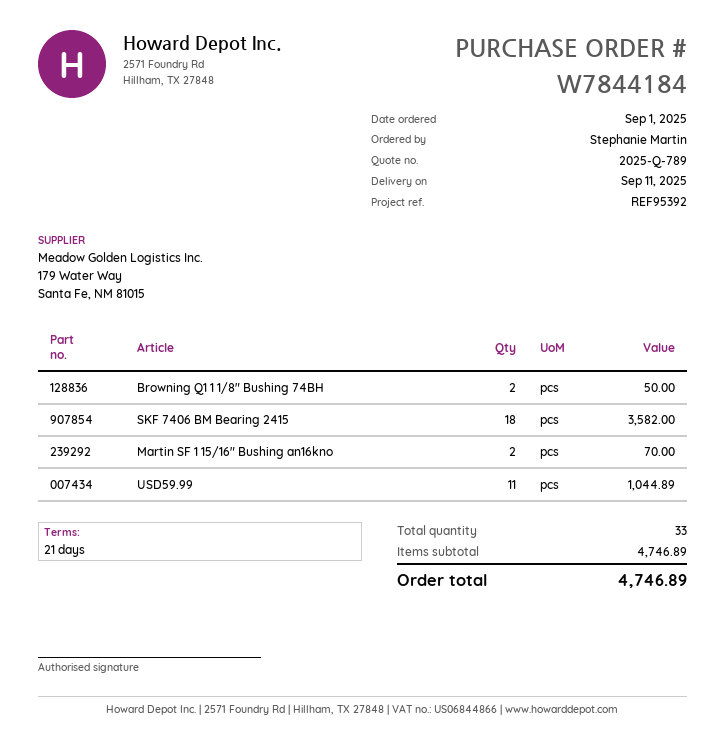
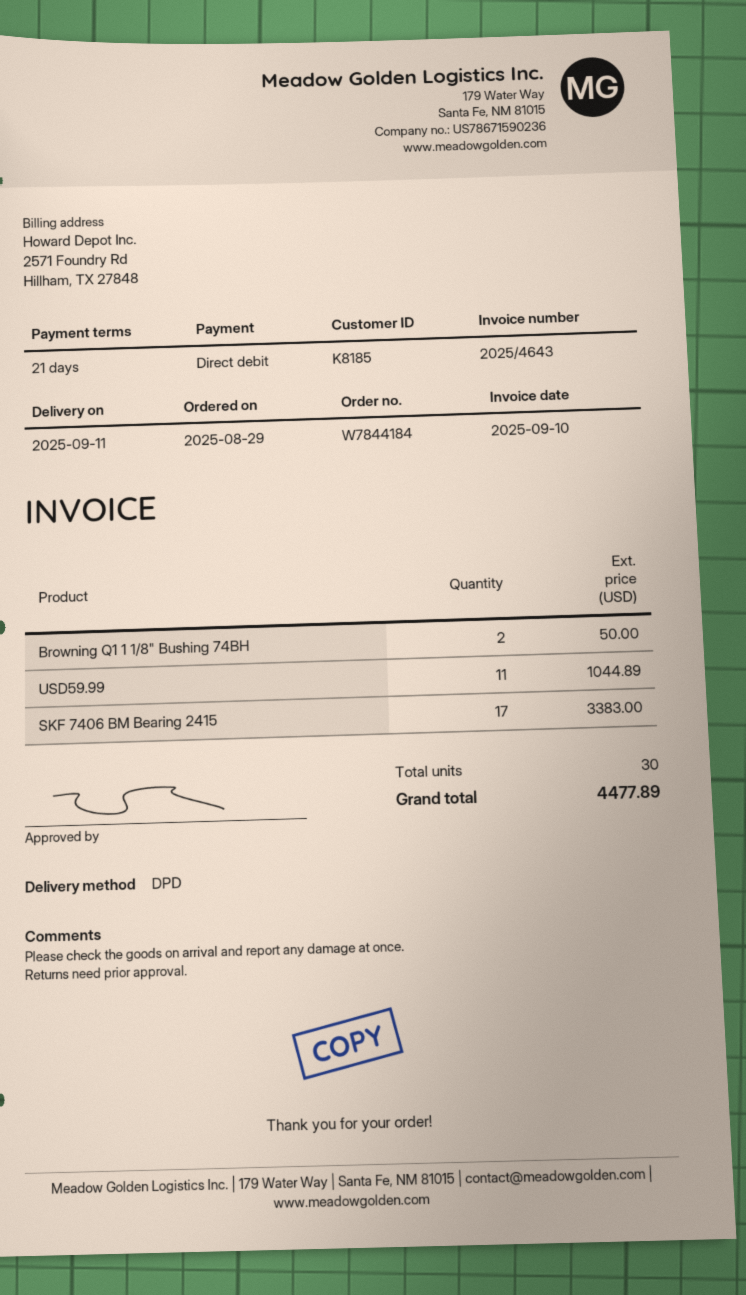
order date: 2025-09-01 -> 2025-08-29
SKF 7406 BM Bearing 2415: 18 for 3582.00 -> 17 for 3383.00
Martin SF 1 15/16" Bushing an16kno: 2 for 70.00 -> none
total quantity: 33 -> 30
total: 4746.89 -> 4477.89

